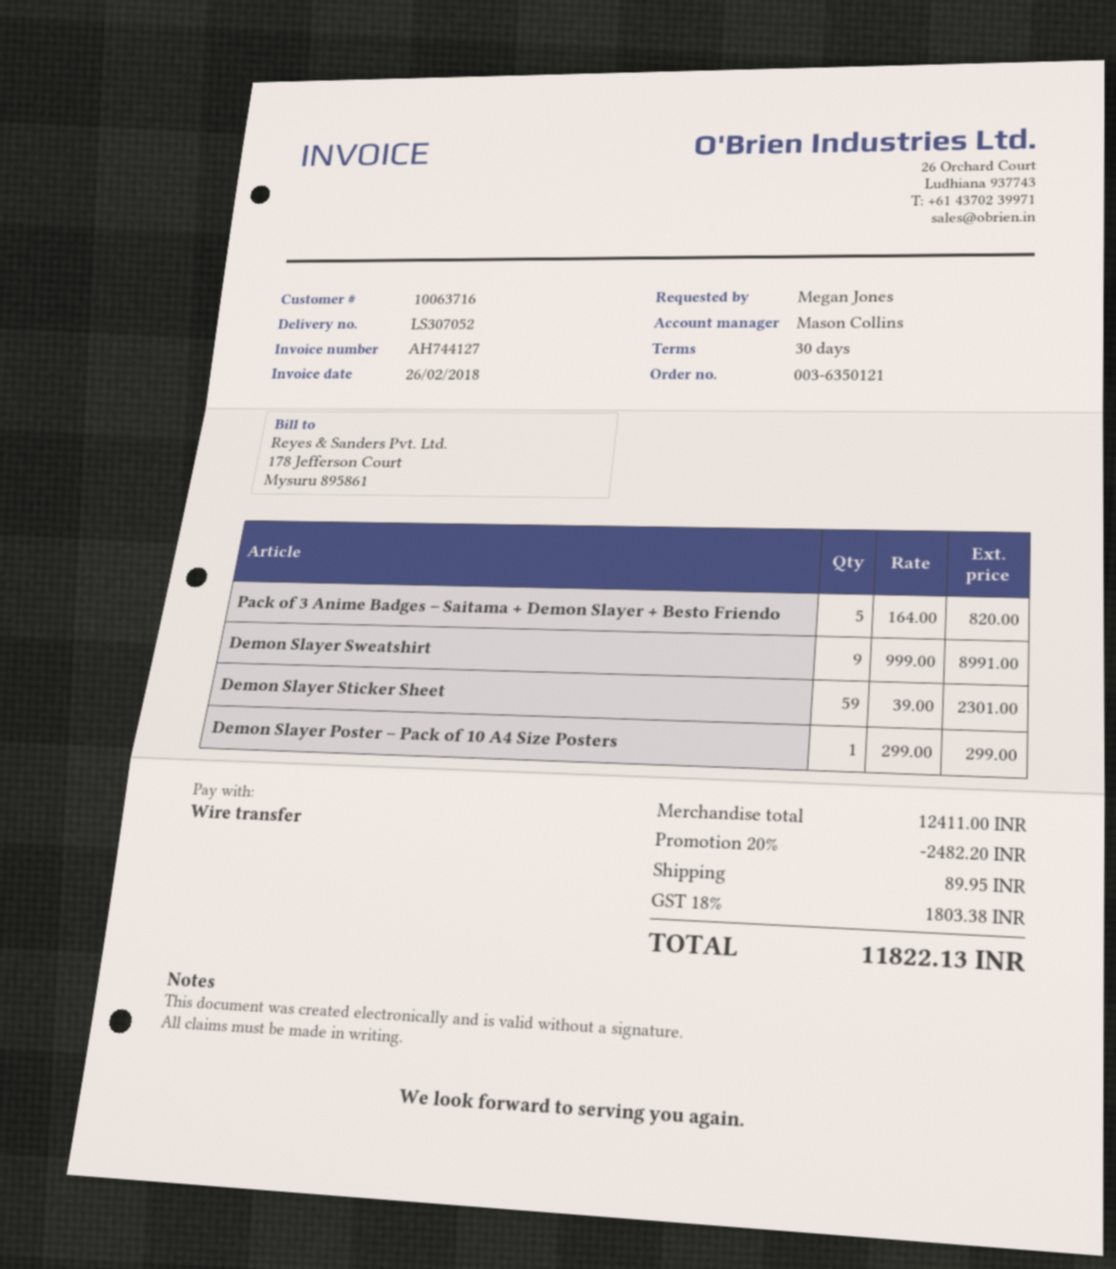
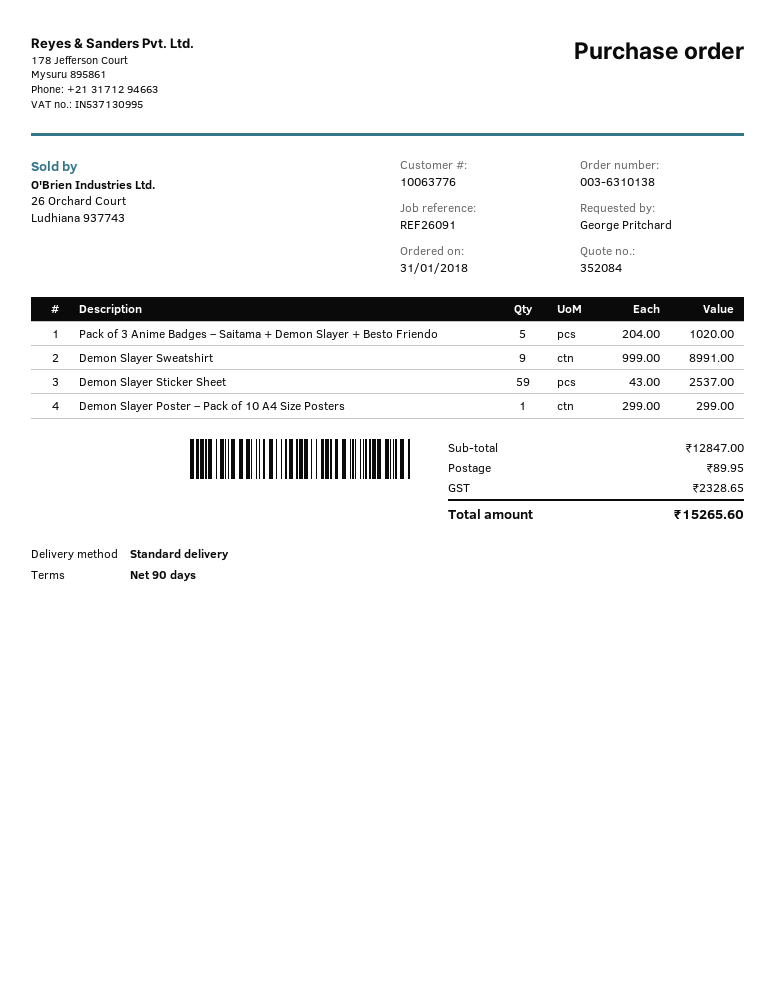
order number: 003-6350121 -> 003-6310138
payment terms: 30 days -> 90 days
customer number: 10063716 -> 10063776
ordered by: Megan Jones -> George Pritchard
Pack of 3 Anime Badges – Saitama + Demon Slayer + Besto Friendo: 5 x 164.00 = 820.00 -> 5 x 204.00 = 1020.00
Demon Slayer Sticker Sheet: 59 x 39.00 = 2301.00 -> 59 x 43.00 = 2537.00
subtotal: 12411.00 -> 12847.00
discount: 20% = 2482.20 -> none
tax: 1803.38 -> 2328.65
total: 11822.13 -> 15265.60

